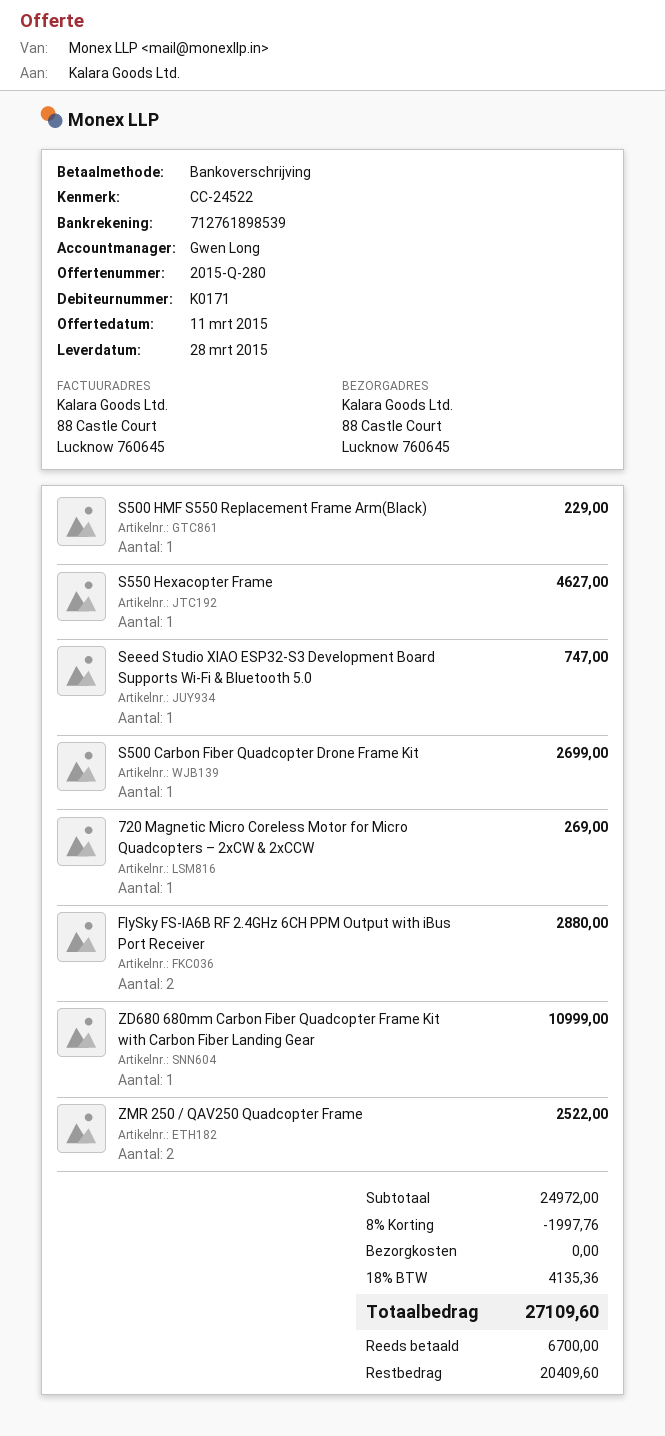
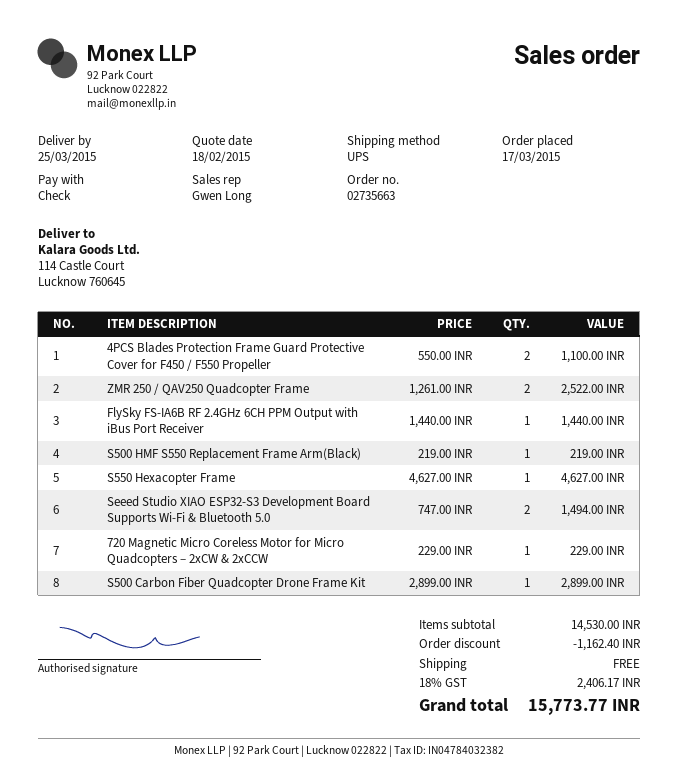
quote date: 2015-03-11 -> 2015-02-18
delivery date: 2015-03-28 -> 2015-03-25
payment method: bank transfer -> cheque
ship to: 88 Castle Court, Lucknow 760645 -> 114 Castle Court, Lucknow 760645
S500 HMF S550 Replacement Frame Arm(Black): 1 for 229.00 -> 1 for 219.00
Seeed Studio XIAO ESP32-S3 Development Board Supports Wi-Fi & Bluetooth 5.0: 1 for 747.00 -> 2 for 1494.00
S500 Carbon Fiber Quadcopter Drone Frame Kit: 1 for 2699.00 -> 1 for 2899.00
720 Magnetic Micro Coreless Motor for Micro Quadcopters – 2xCW & 2xCCW: 1 for 269.00 -> 1 for 229.00
FlySky FS-IA6B RF 2.4GHz 6CH PPM Output with iBus Port Receiver: 2 for 2880.00 -> 1 for 1440.00
ZD680 680mm Carbon Fiber Quadcopter Frame Kit with Carbon Fiber Landing Gear: 1 for 10999.00 -> none
4PCS Blades Protection Frame Guard Protective Cover for F450 / F550 Propeller: none -> 2 for 1100.00
subtotal: 24972.00 -> 14530.00
discount: 1997.76 -> 1162.40
tax: 18% = 4135.36 -> 18% = 2406.17
total: 27109.60 -> 15773.77

